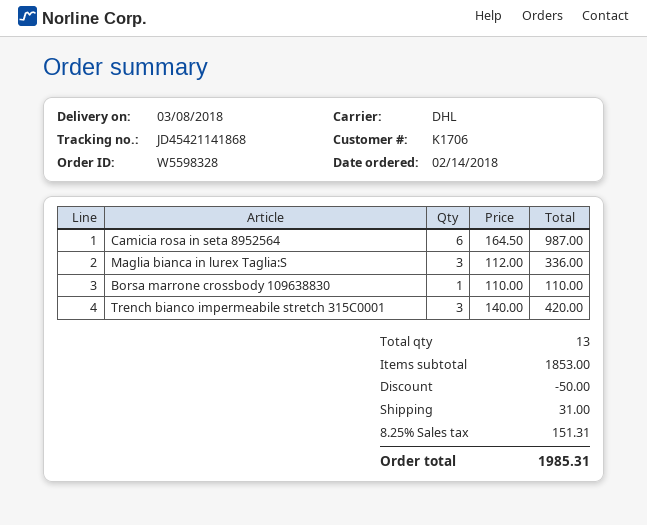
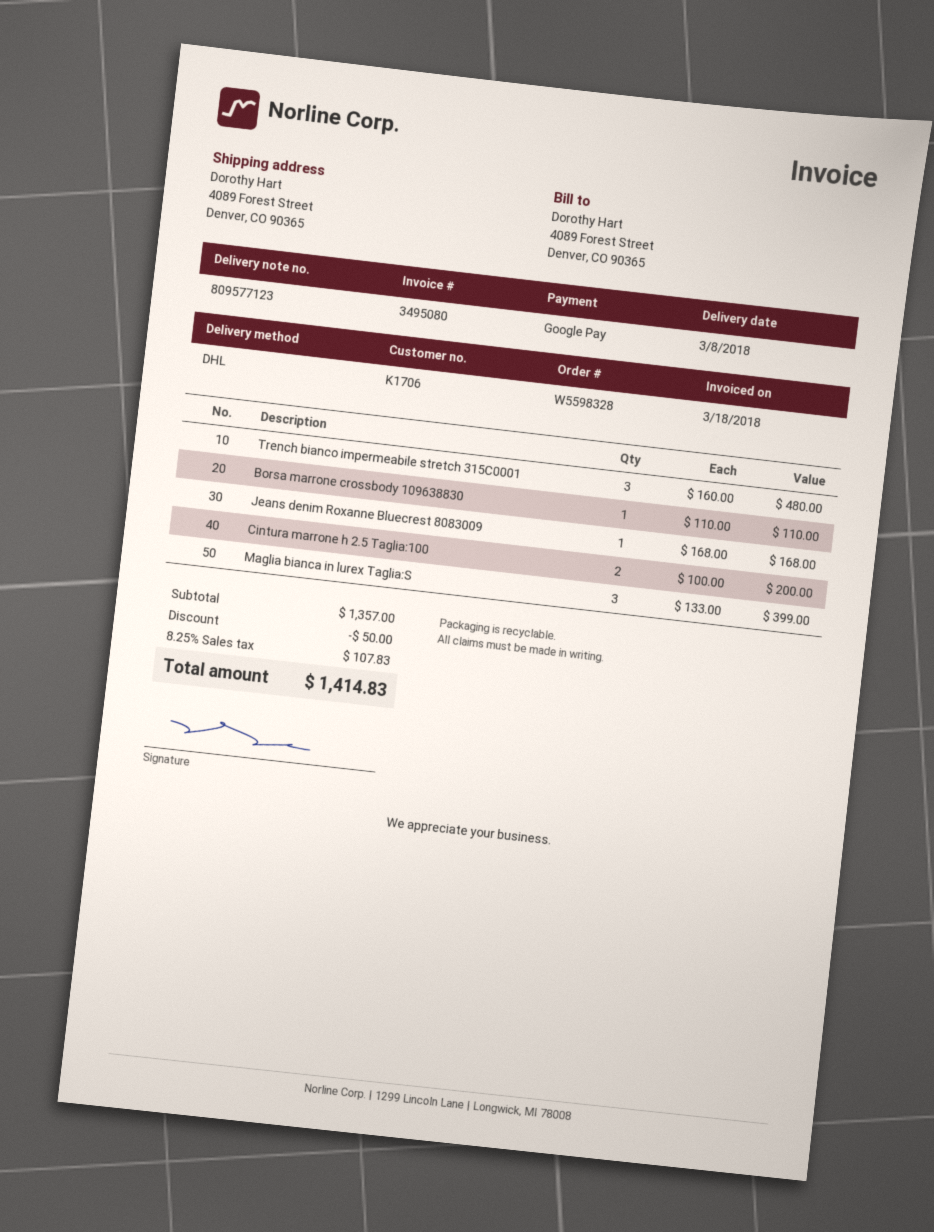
Camicia rosa in seta 8952564: 6 x 164.50 = 987.00 -> none
Maglia bianca in lurex Taglia:S: 3 x 112.00 = 336.00 -> 3 x 133.00 = 399.00
Trench bianco impermeabile stretch 315C0001: 3 x 140.00 = 420.00 -> 3 x 160.00 = 480.00
Jeans denim Roxanne Bluecrest 8083009: none -> 1 x 168.00 = 168.00
Cintura marrone h 2.5 Taglia:100: none -> 2 x 100.00 = 200.00
subtotal: 1853.00 -> 1357.00
shipping: 31.00 -> none
tax: 8.25% = 151.31 -> 8.25% = 107.83
total: 1985.31 -> 1414.83

